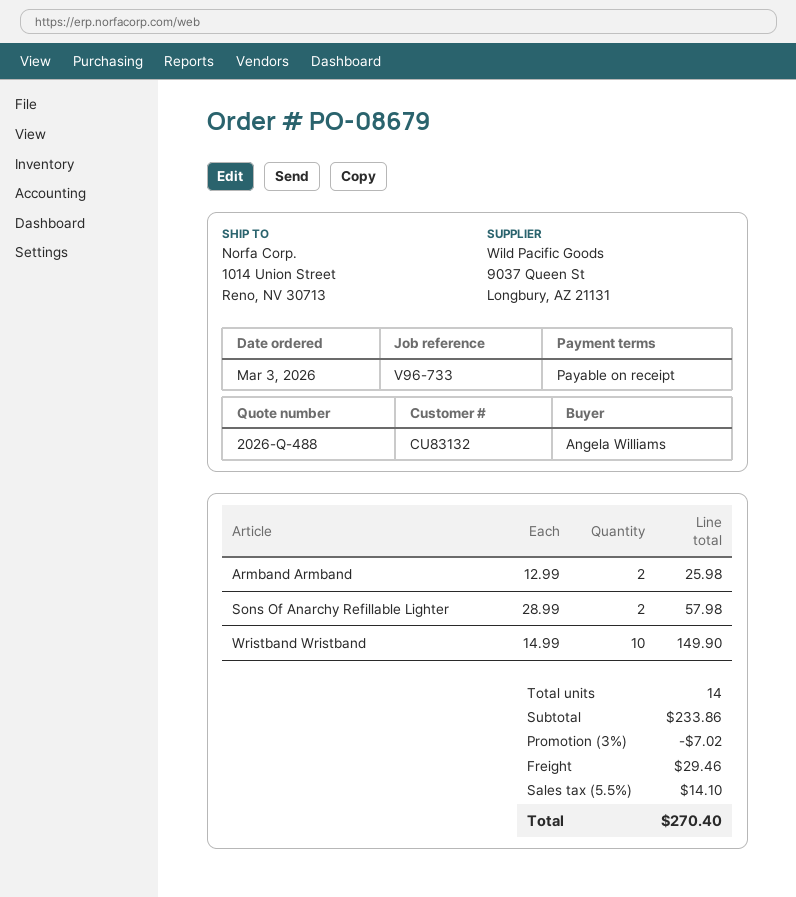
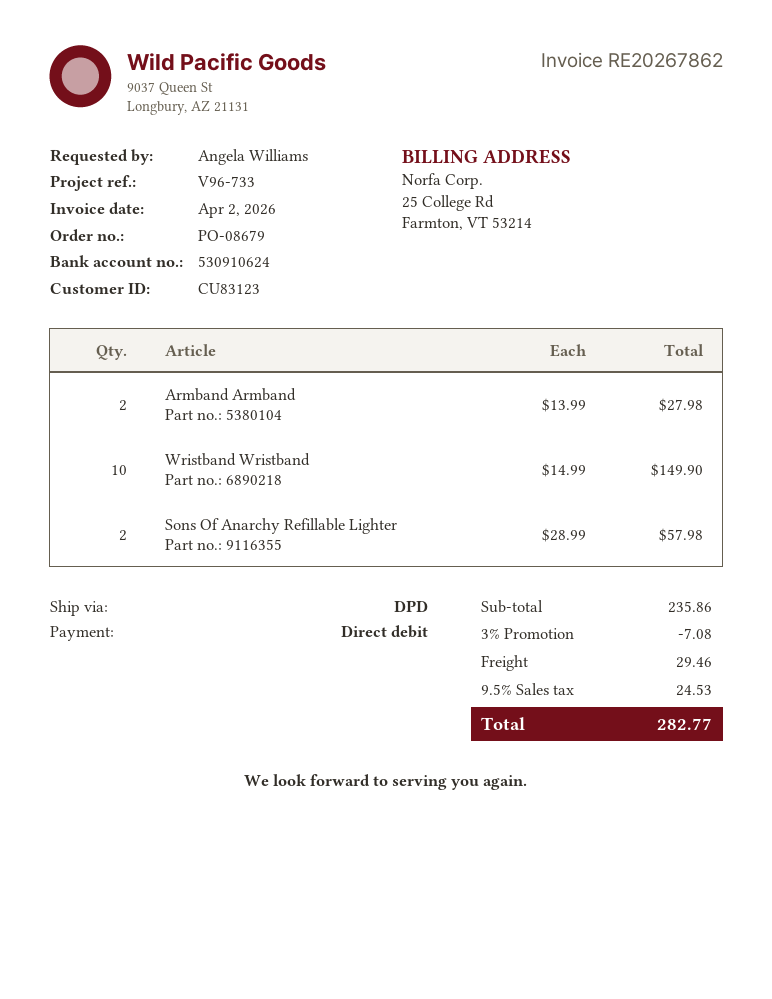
customer number: CU83132 -> CU83123
Armband Armband: 2 x 12.99 = 25.98 -> 2 x 13.99 = 27.98
subtotal: 233.86 -> 235.86
discount: 3% = 7.02 -> 3% = 7.08
tax: 5.5% = 14.10 -> 9.5% = 24.53
total: 270.40 -> 282.77

